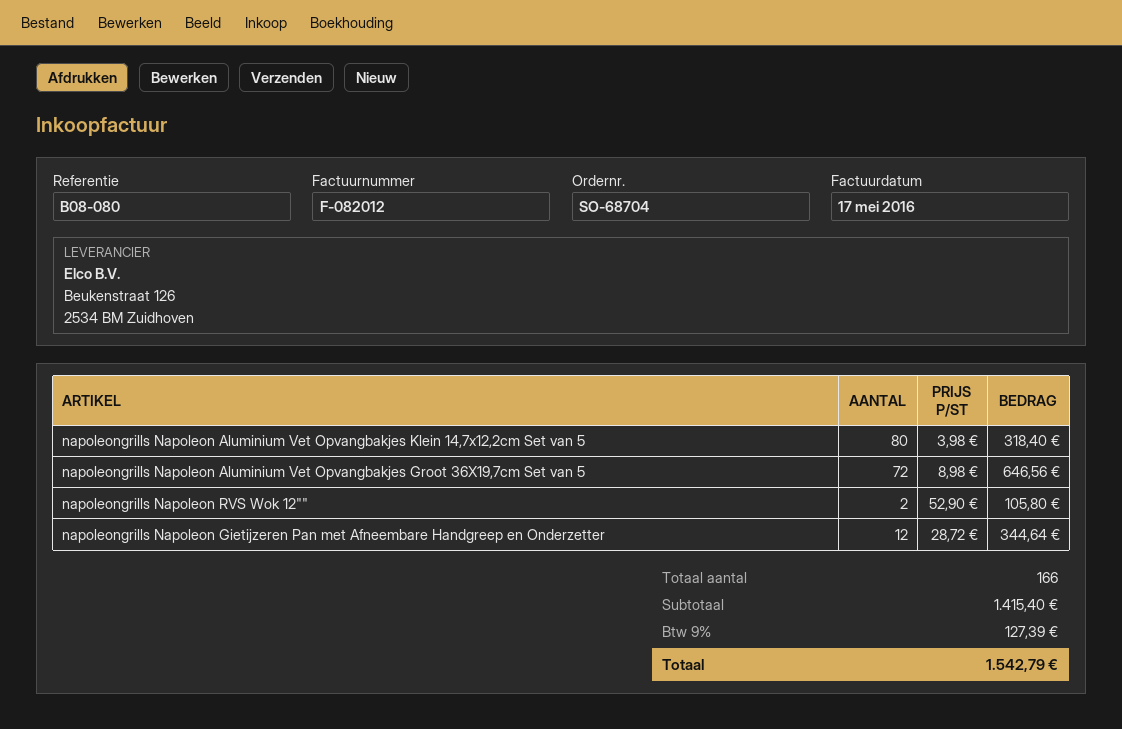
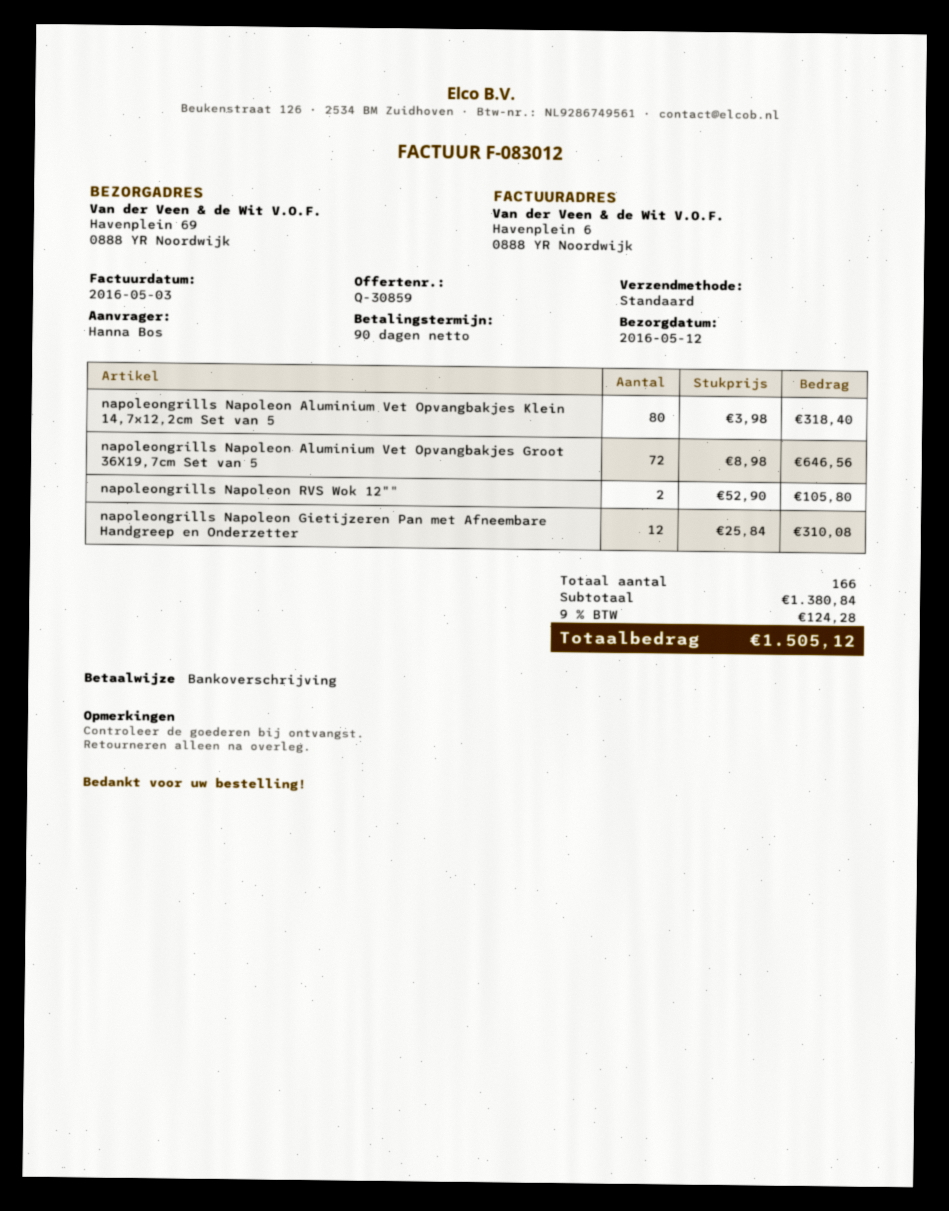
invoice number: F-082012 -> F-083012
invoice date: 2016-05-17 -> 2016-05-03
napoleongrills Napoleon Gietijzeren Pan met Afneembare Handgreep en Onderzetter: 12 x 28.72 = 344.64 -> 12 x 25.84 = 310.08
subtotal: 1415.40 -> 1380.84
tax: 9% = 127.39 -> 9% = 124.28
total: 1542.79 -> 1505.12

